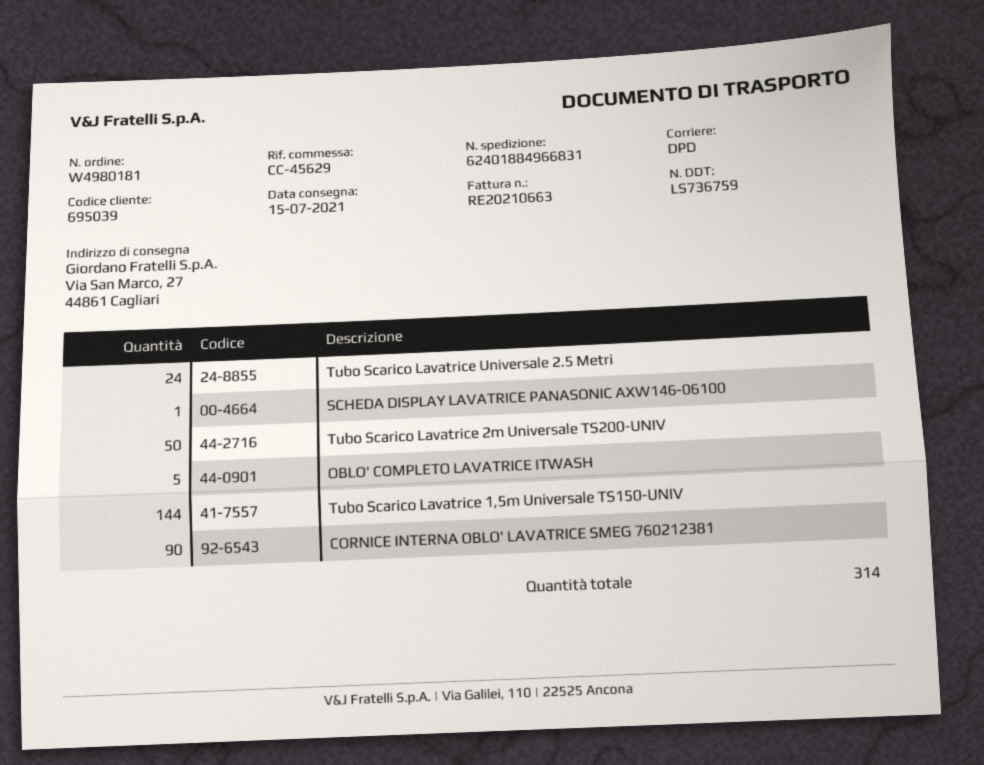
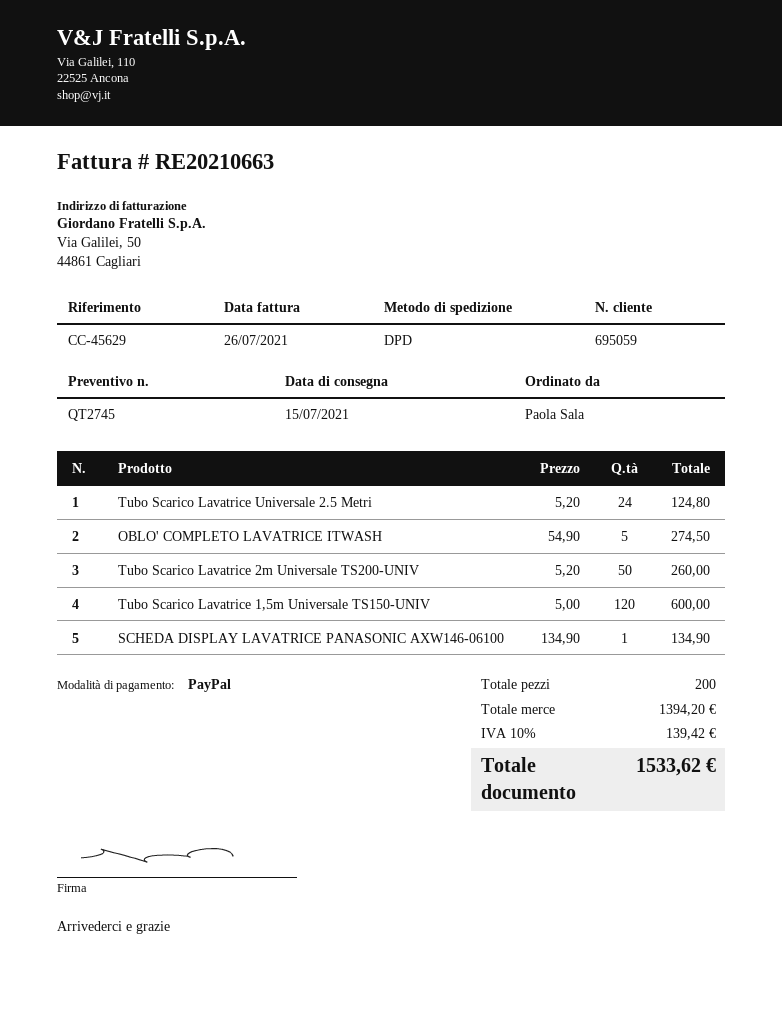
customer number: 695039 -> 695059
Tubo Scarico Lavatrice 1,5m Universale TS150-UNIV: 144 -> 120
CORNICE INTERNA OBLO' LAVATRICE SMEG 760212381: 90 -> none
total quantity: 314 -> 200

